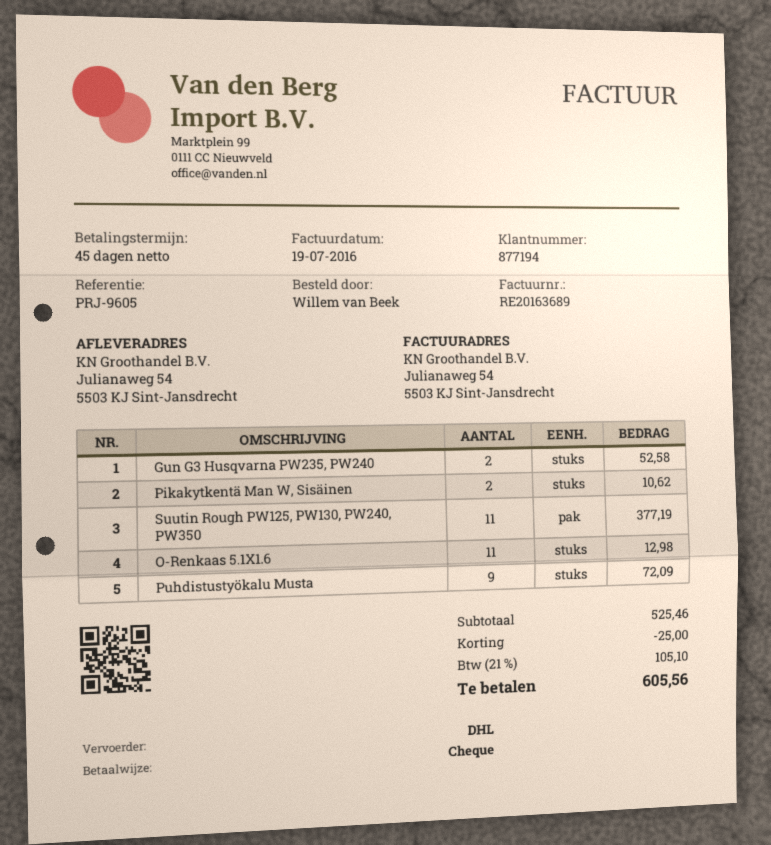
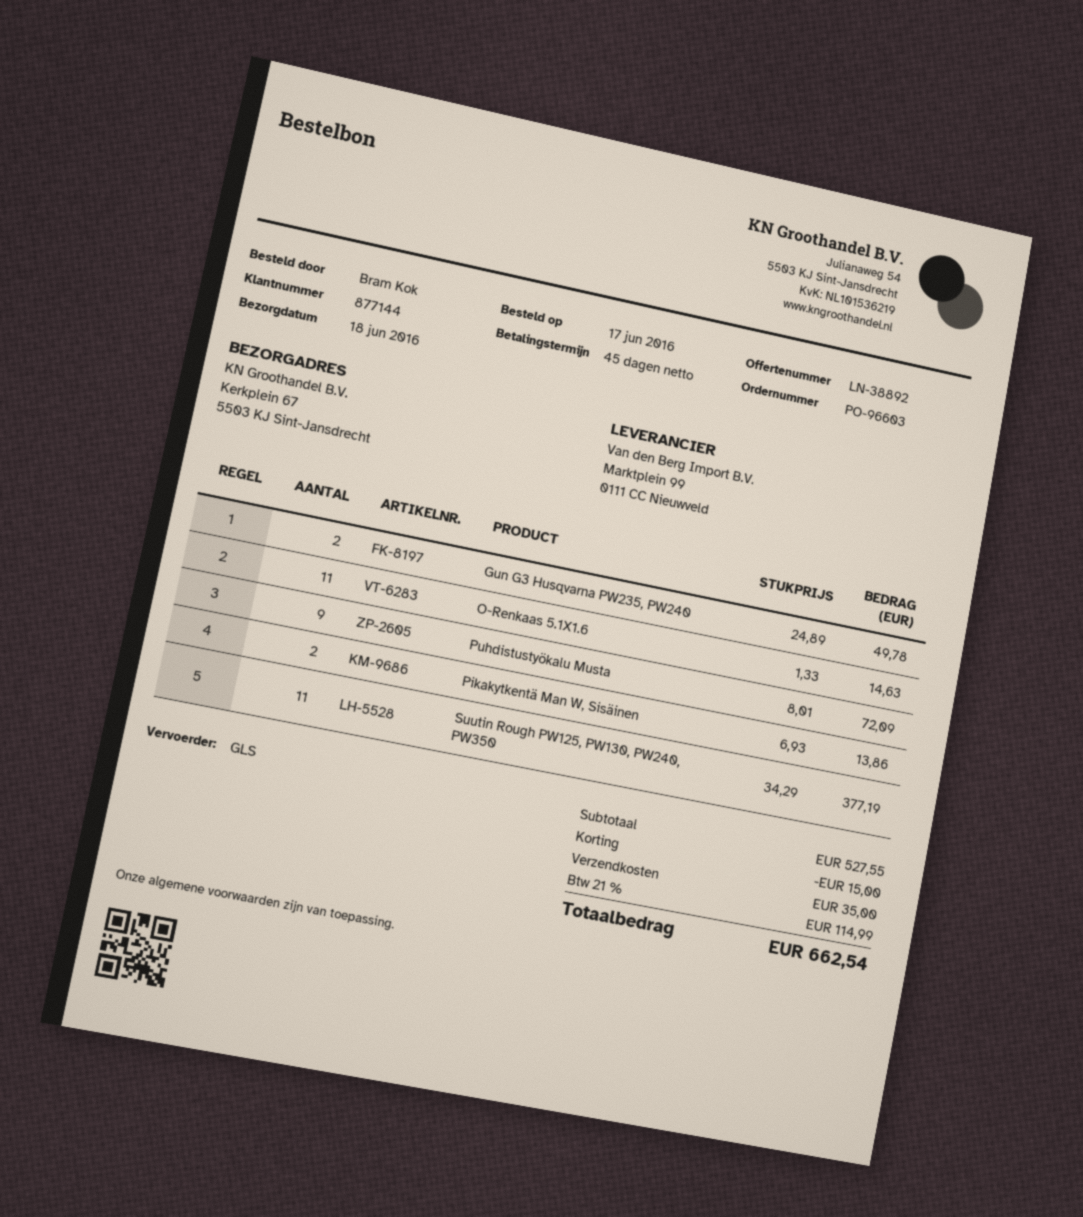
customer number: 877194 -> 877144
ordered by: Willem van Beek -> Bram Kok
shipping method: DHL -> GLS
ship to: Julianaweg 54, 5503 KJ Sint-Jansdrecht -> Kerkplein 67, 5503 KJ Sint-Jansdrecht
Gun G3 Husqvarna PW235, PW240: 2 for 52.58 -> 2 for 49.78
Pikakytkentä Man W, Sisäinen: 2 for 10.62 -> 2 for 13.86
O-Renkaas 5.1X1.6: 11 for 12.98 -> 11 for 14.63
subtotal: 525.46 -> 527.55
discount: 25.00 -> 15.00
shipping: none -> 35.00
tax: 21% = 105.10 -> 21% = 114.99
total: 605.56 -> 662.54

